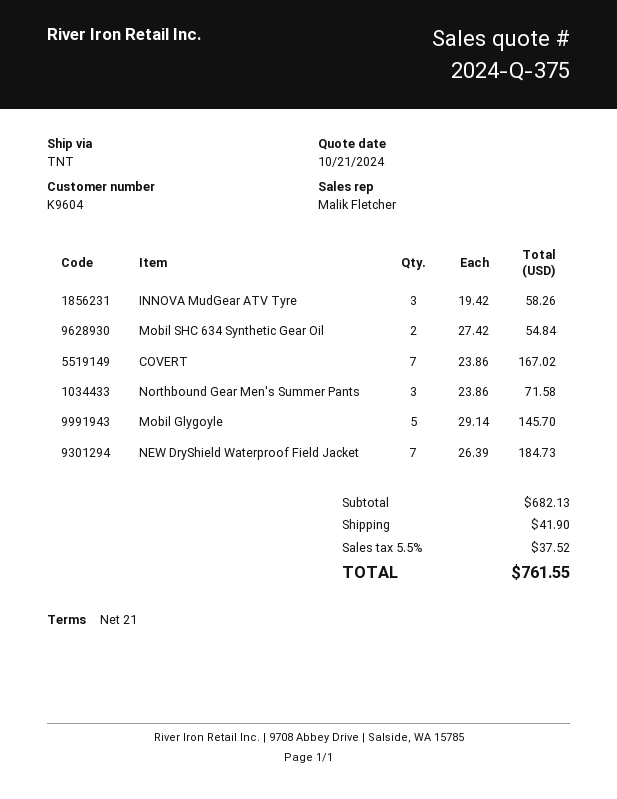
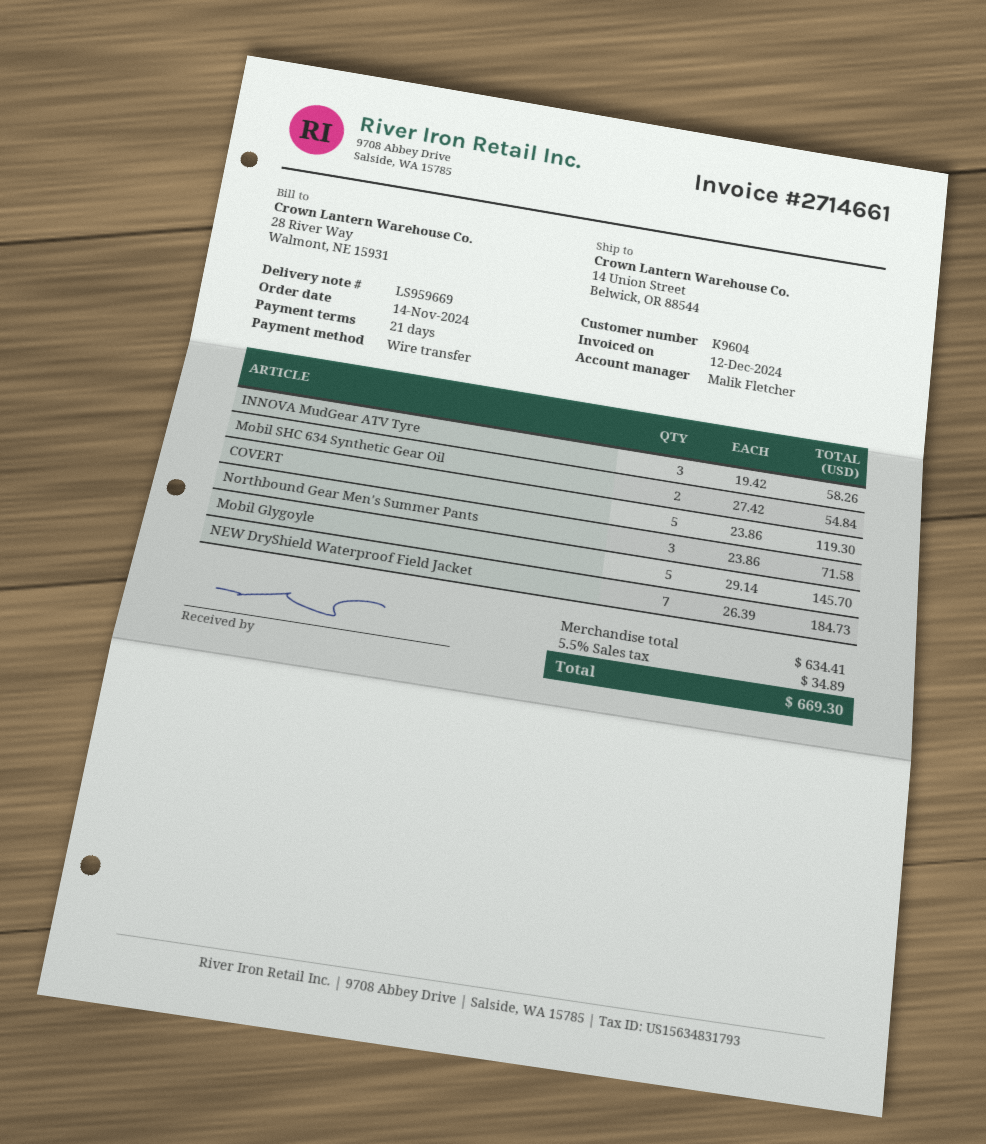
COVERT: 7 x 23.86 = 167.02 -> 5 x 23.86 = 119.30
subtotal: 682.13 -> 634.41
shipping: 41.90 -> none
tax: 5.5% = 37.52 -> 5.5% = 34.89
total: 761.55 -> 669.30

